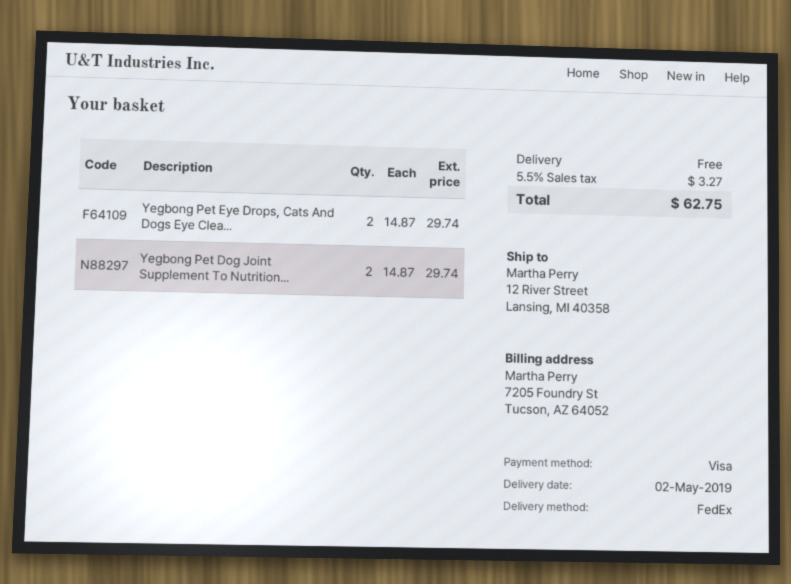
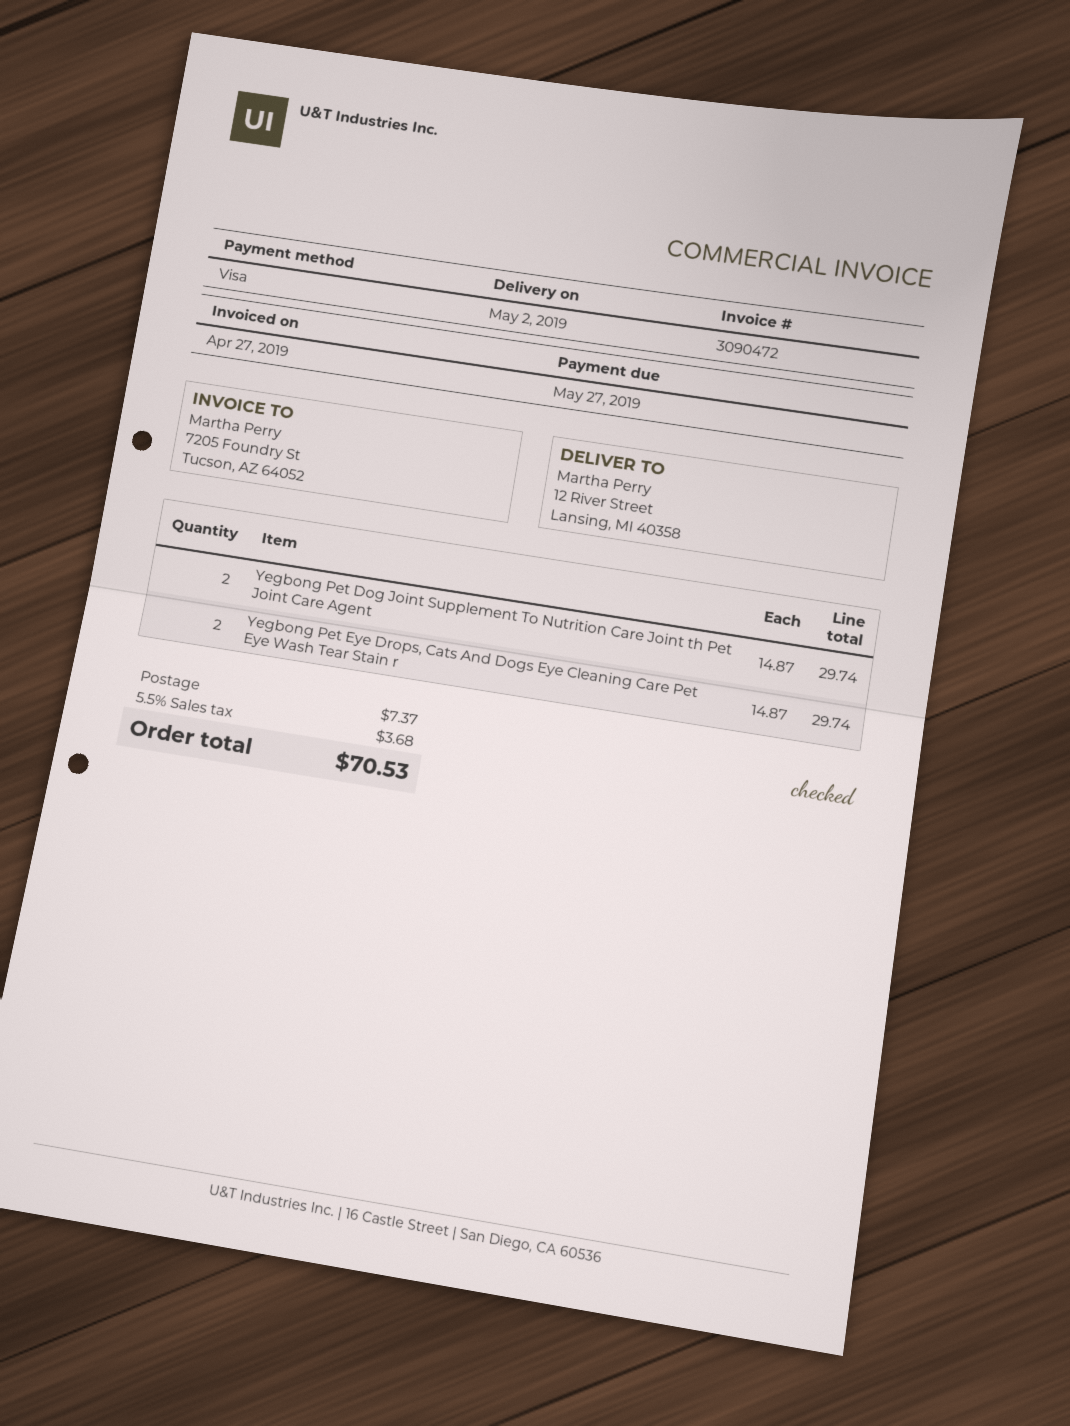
shipping: 0.00 -> 7.37
tax: 5.5% = 3.27 -> 5.5% = 3.68
total: 62.75 -> 70.53

